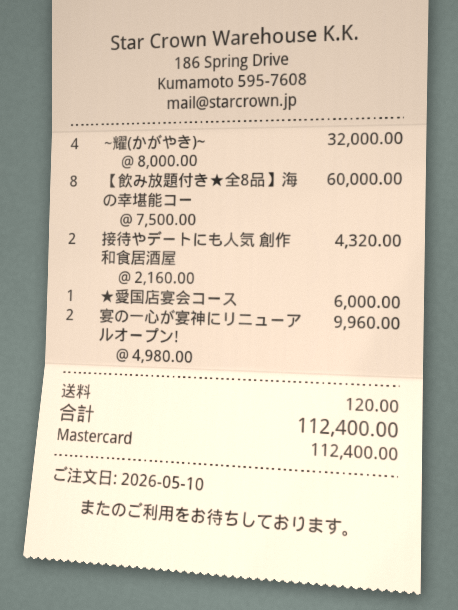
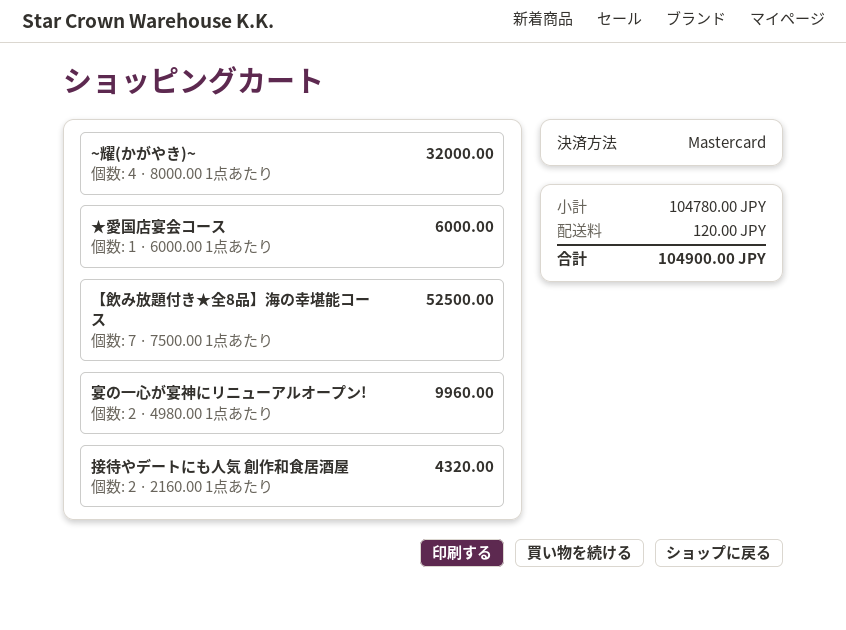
【飲み放題付き★全8品】海の幸堪能コー: 8 x 7500.00 = 60000.00 -> 7 x 7500.00 = 52500.00
total: 112400.00 -> 104900.00

